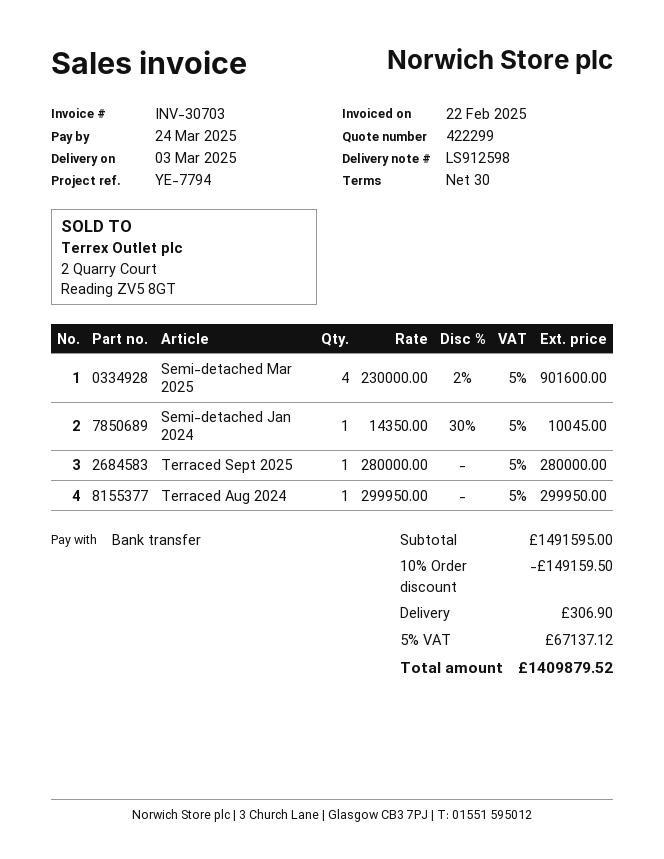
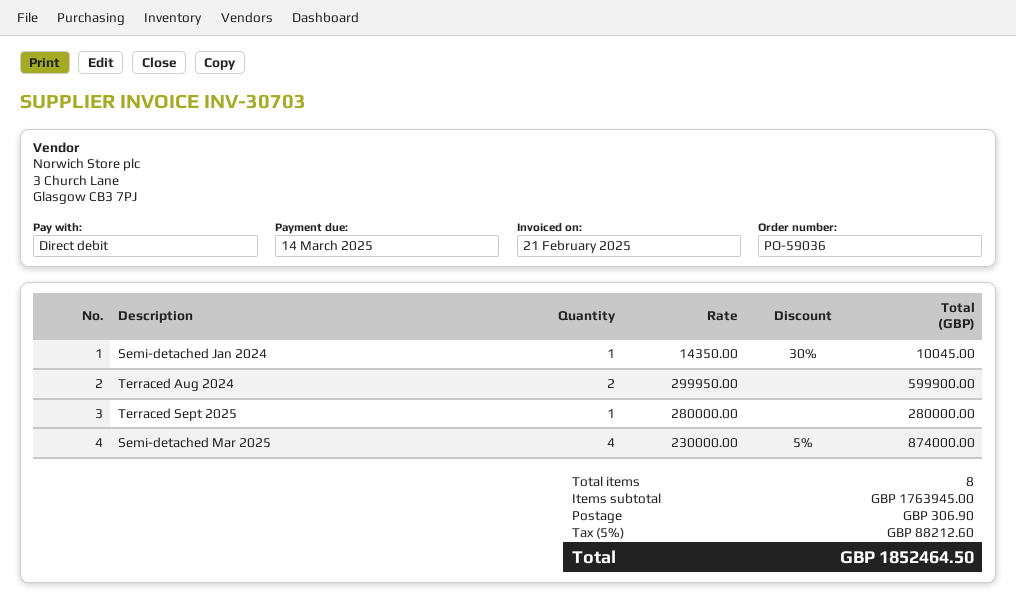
invoice date: 2025-02-22 -> 2025-02-21
due date: 2025-03-24 -> 2025-03-14
payment method: bank transfer -> direct debit
Semi-detached Mar 2025: 4 x 230000.00 - 2% = 901600.00 -> 4 x 230000.00 - 5% = 874000.00
Terraced Aug 2024: 1 x 299950.00 = 299950.00 -> 2 x 299950.00 = 599900.00
subtotal: 1491595.00 -> 1763945.00
discount: 10% = 149159.50 -> none
tax: 5% = 67137.12 -> 5% = 88212.60
total: 1409879.52 -> 1852464.50

